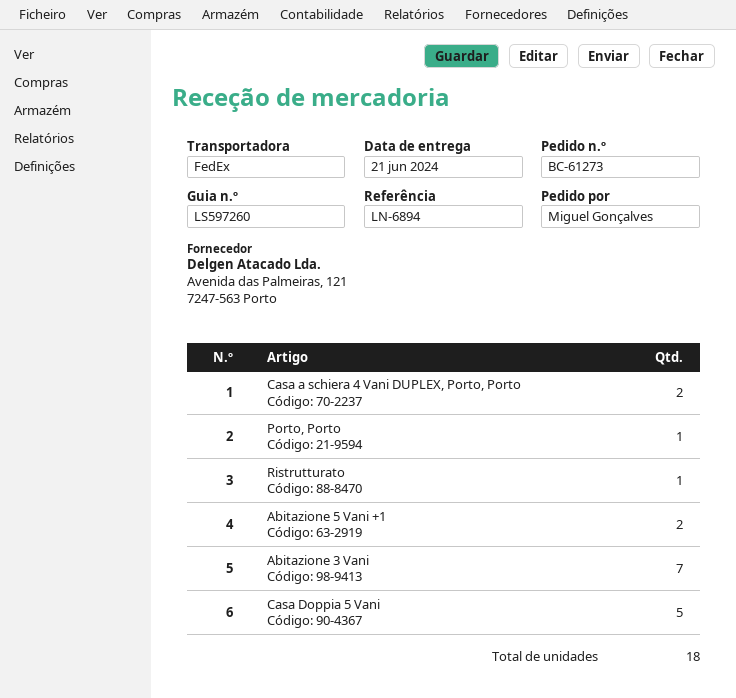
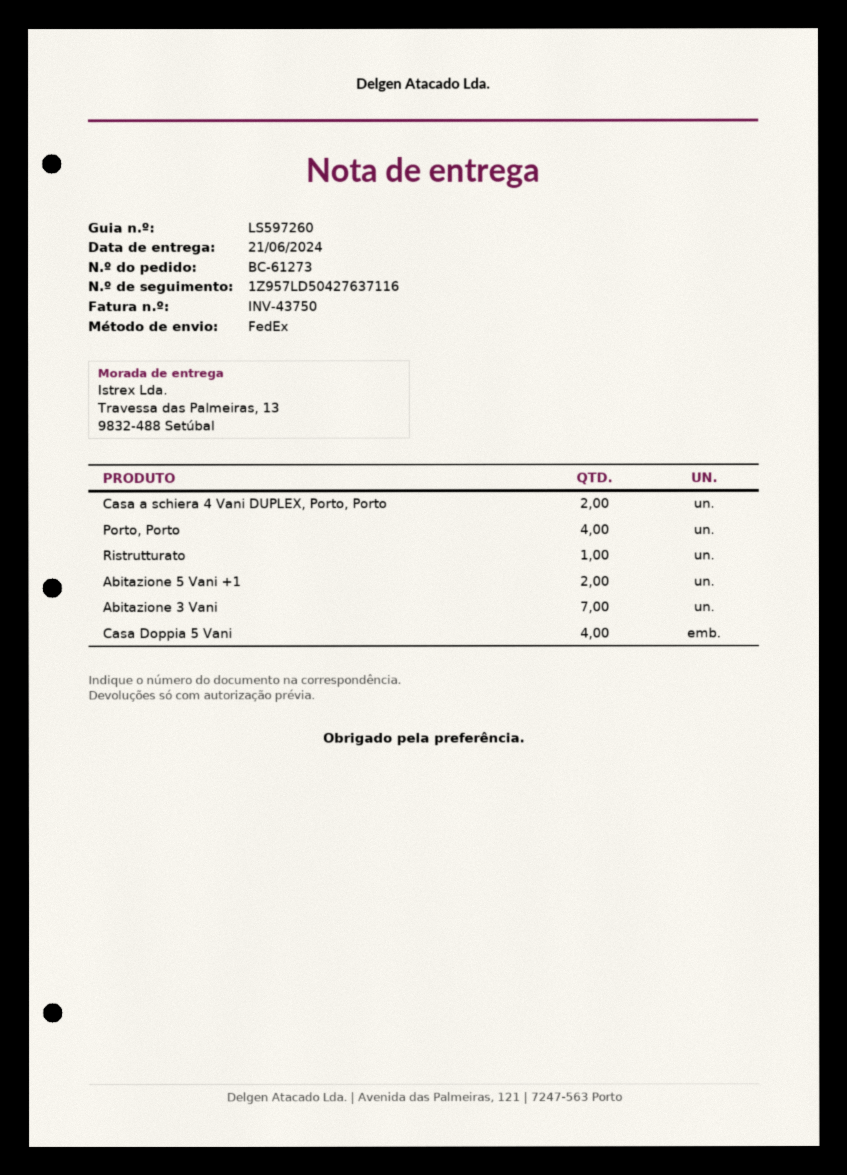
Porto, Porto: 1 -> 4
Casa Doppia 5 Vani: 5 -> 4

